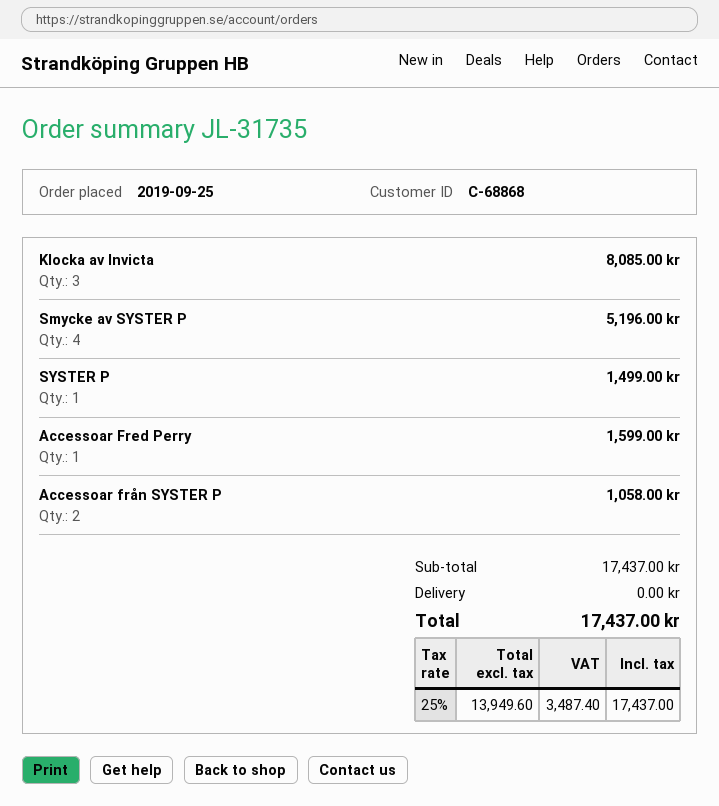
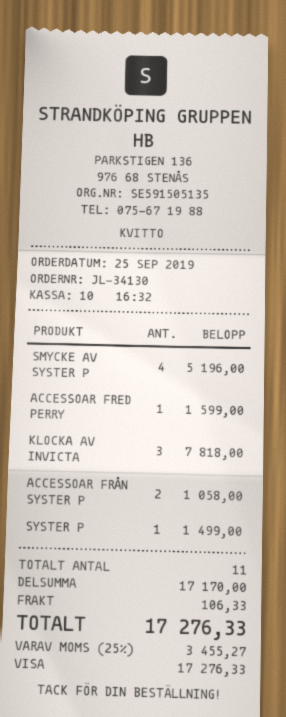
order number: JL-31735 -> JL-34130
Klocka av Invicta: 3 for 8085.00 -> 3 for 7818.00
subtotal: 17437.00 -> 17170.00
shipping: 0.00 -> 106.33
tax: 25% = 3487.40 -> 25% = 3455.27
total: 17437.00 -> 17276.33

